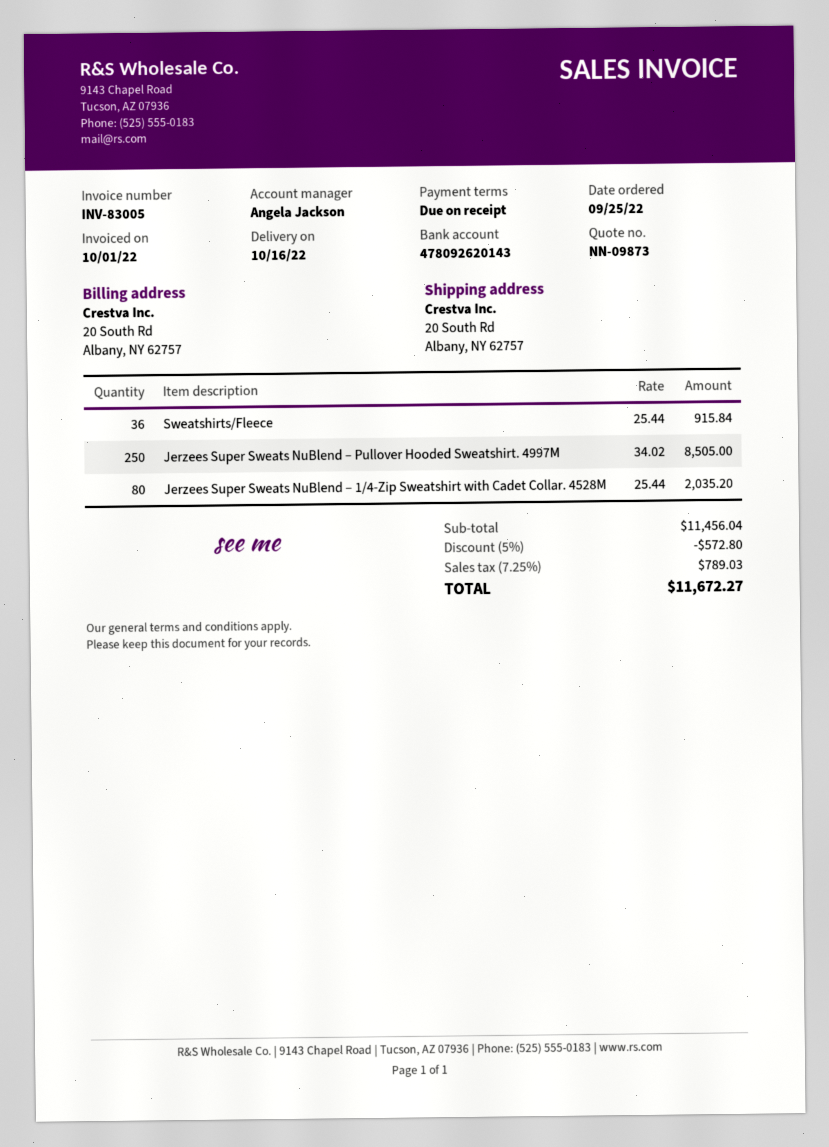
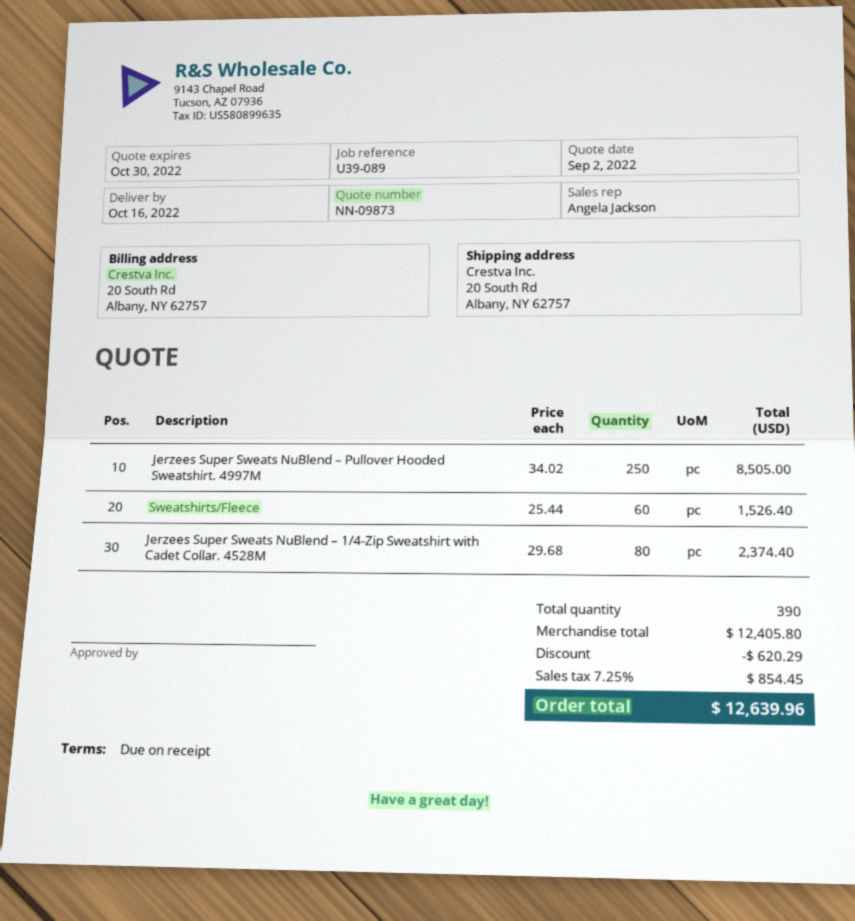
Sweatshirts/Fleece: 36 x 25.44 = 915.84 -> 60 x 25.44 = 1526.40
Jerzees Super Sweats NuBlend – 1/4-Zip Sweatshirt with Cadet Collar. 4528M: 80 x 25.44 = 2035.20 -> 80 x 29.68 = 2374.40
subtotal: 11456.04 -> 12405.80
discount: 572.80 -> 620.29
tax: 7.25% = 789.03 -> 7.25% = 854.45
total: 11672.27 -> 12639.96

